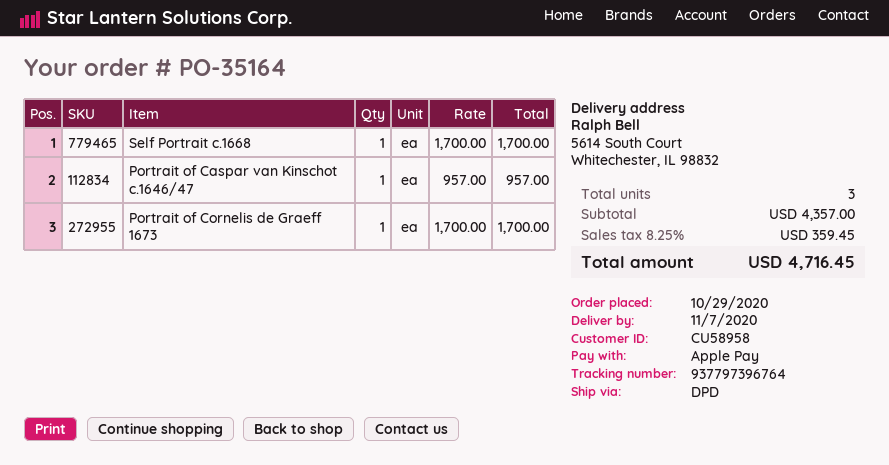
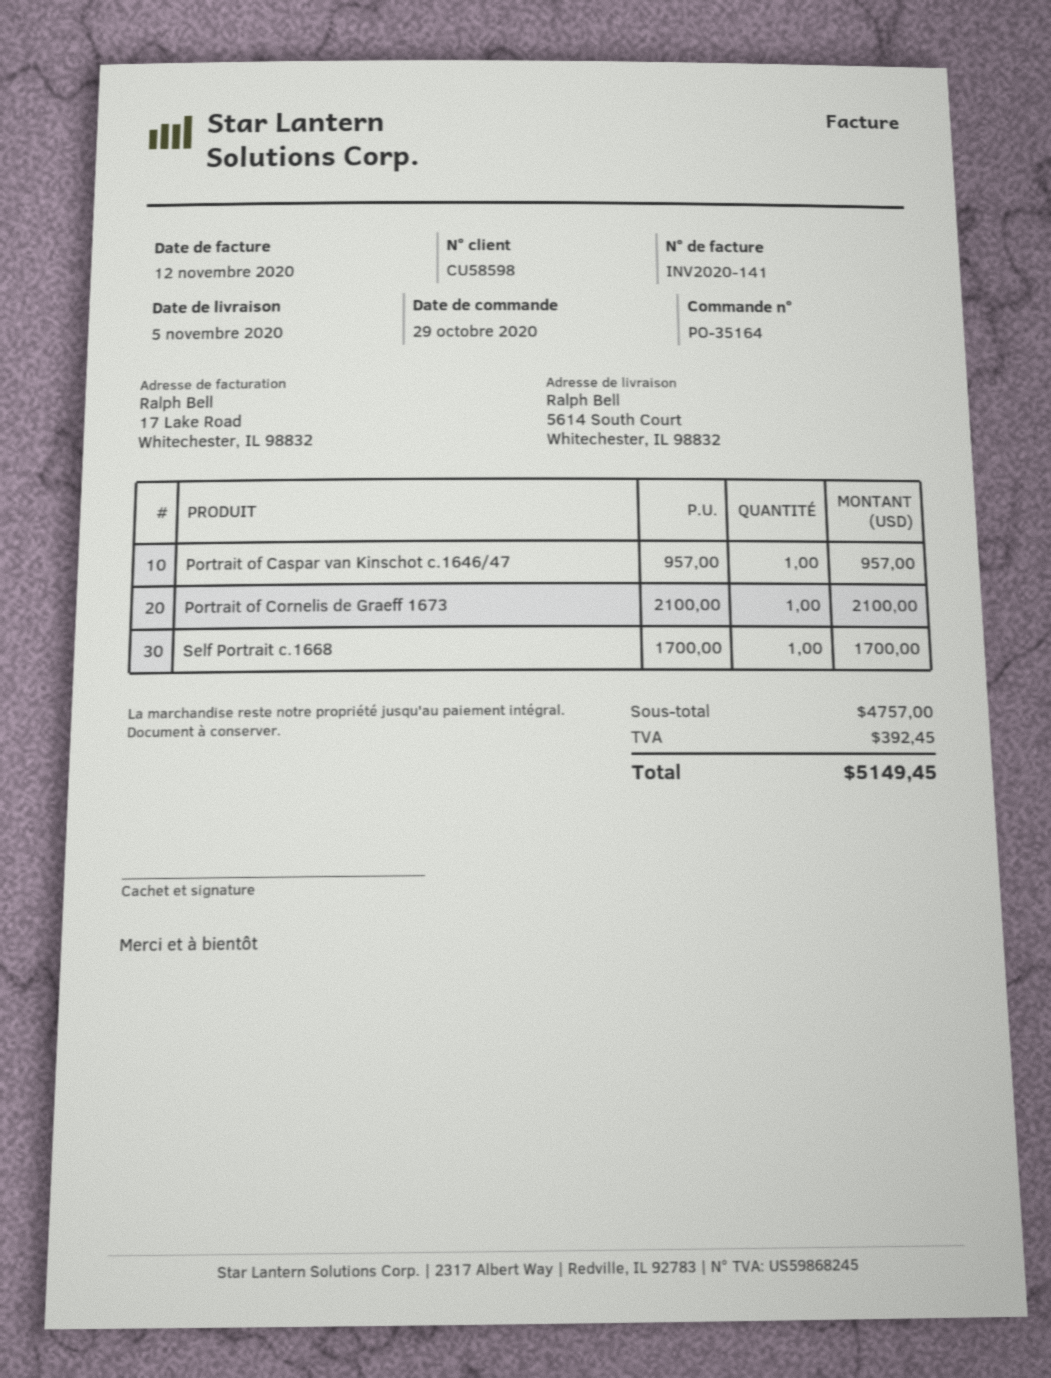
delivery date: 2020-11-07 -> 2020-11-05
customer number: CU58958 -> CU58598
Portrait of Cornelis de Graeff 1673: 1 x 1700.00 = 1700.00 -> 1 x 2100.00 = 2100.00
subtotal: 4357.00 -> 4757.00
tax: 359.45 -> 392.45
total: 4716.45 -> 5149.45

